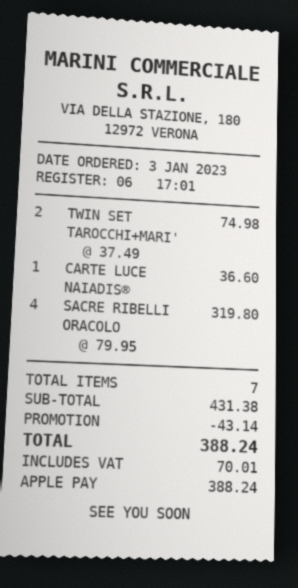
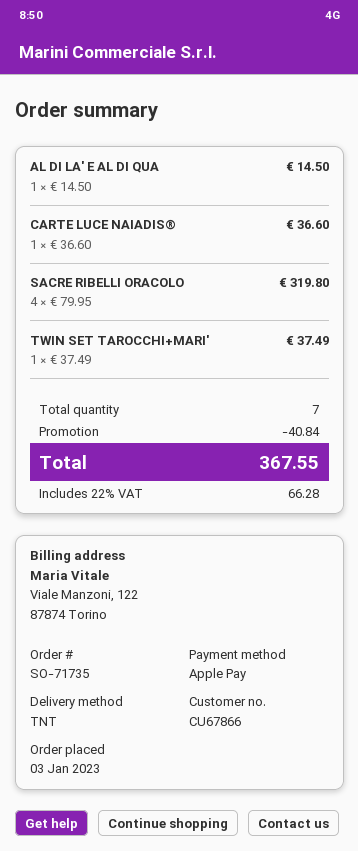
TWIN SET TAROCCHI+MARI': 2 x 37.49 = 74.98 -> 1 x 37.49 = 37.49
AL DI LA' E AL DI QUA: none -> 1 x 14.50 = 14.50
discount: 43.14 -> 40.84
tax: 70.01 -> 66.28
total: 388.24 -> 367.55

